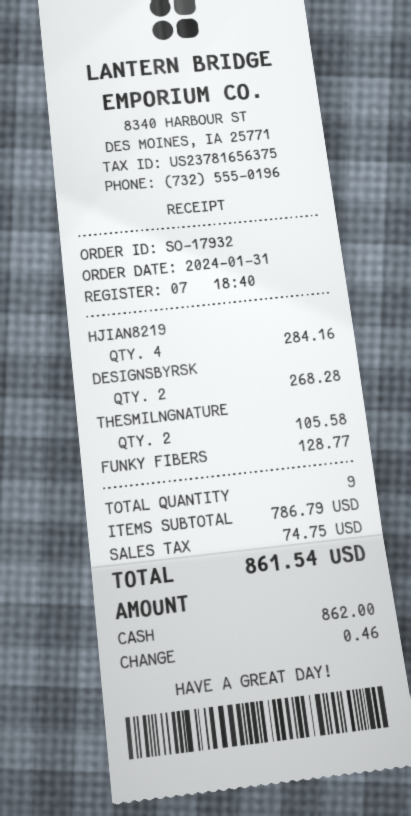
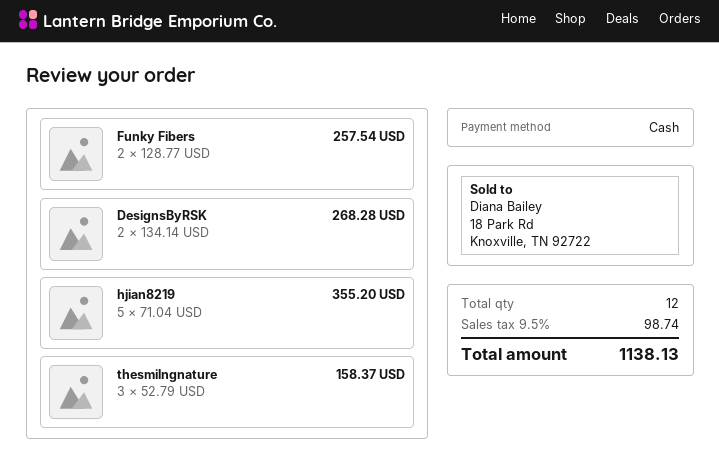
HJIAN8219: 4 for 284.16 -> 5 for 355.20
THESMILNGNATURE: 2 for 105.58 -> 3 for 158.37
FUNKY FIBERS: 1 for 128.77 -> 2 for 257.54
total quantity: 9 -> 12
tax: 74.75 -> 98.74
total: 861.54 -> 1138.13

